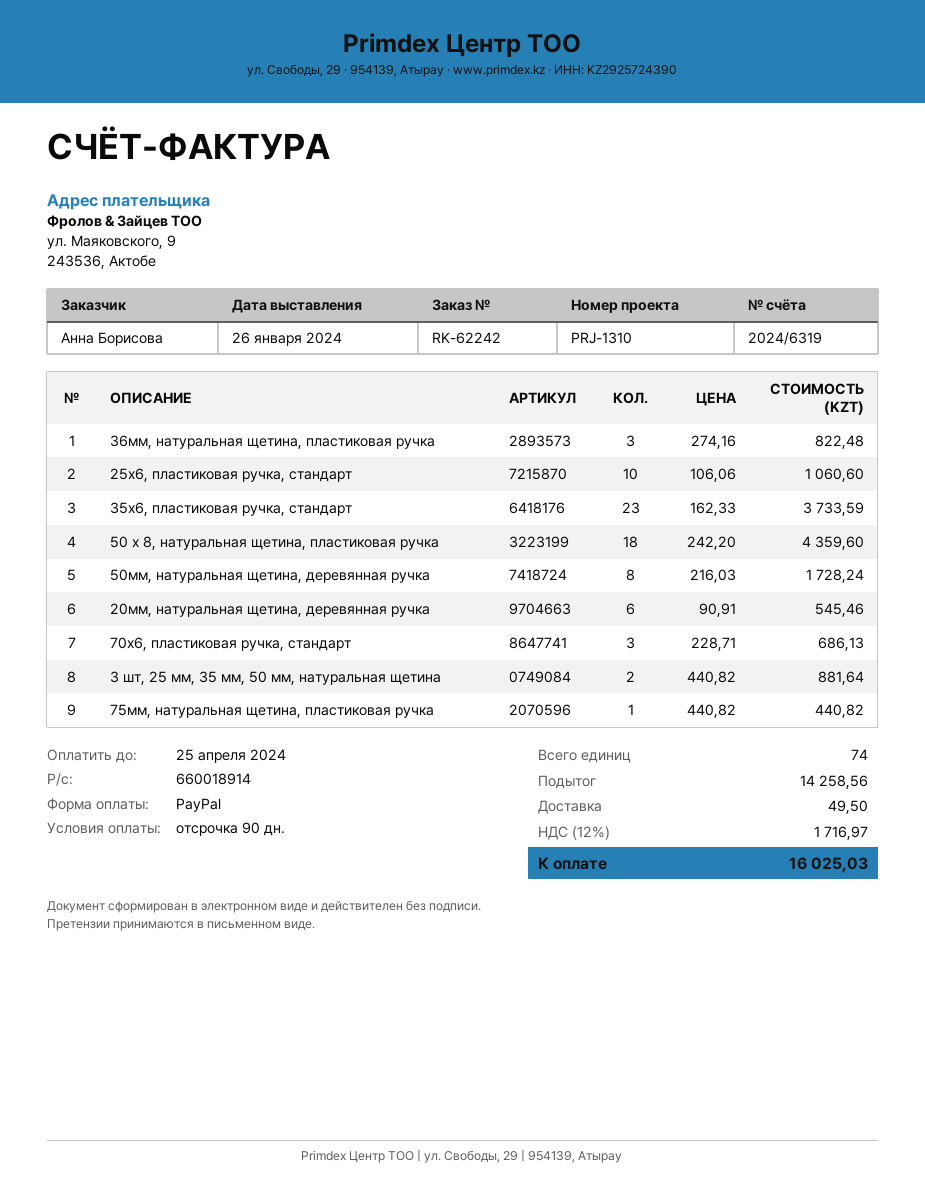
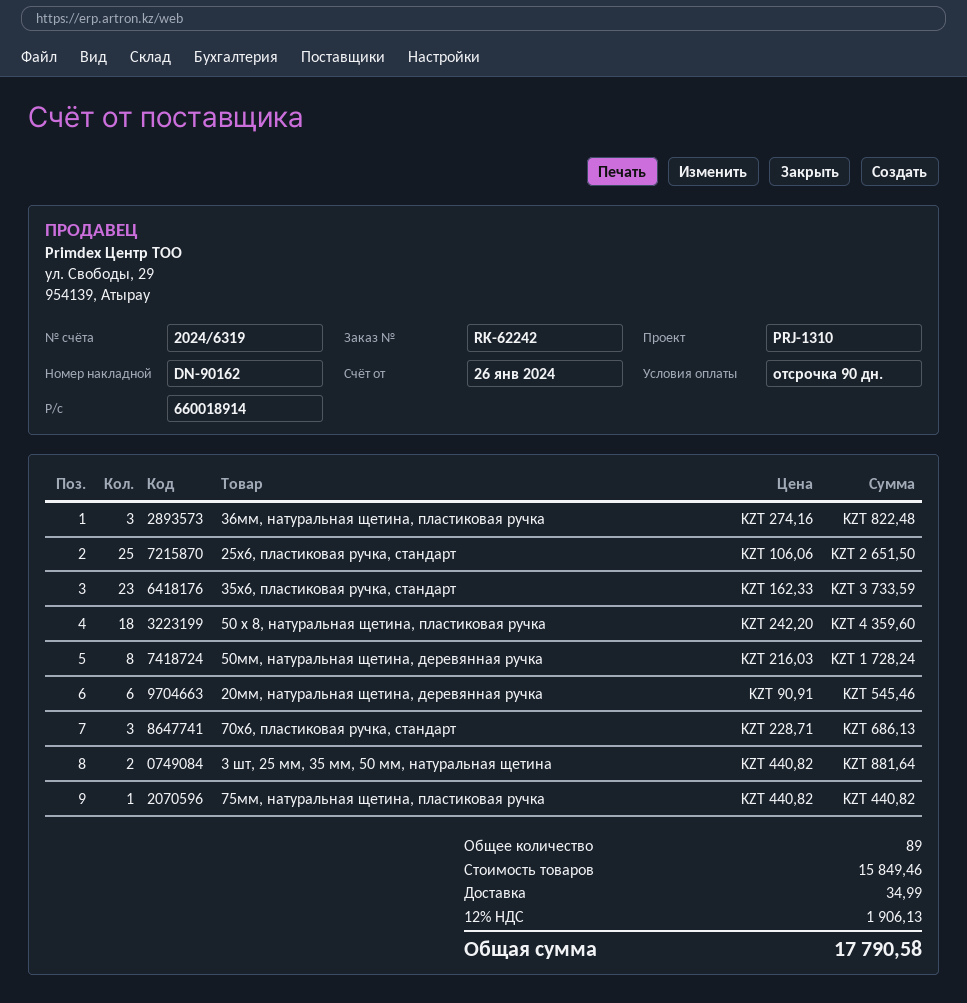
25x6, пластиковая ручка, стандарт: 10 x 106.06 = 1060.60 -> 25 x 106.06 = 2651.50
total quantity: 74 -> 89
subtotal: 14258.56 -> 15849.46
shipping: 49.50 -> 34.99
tax: 12% = 1716.97 -> 12% = 1906.13
total: 16025.03 -> 17790.58

